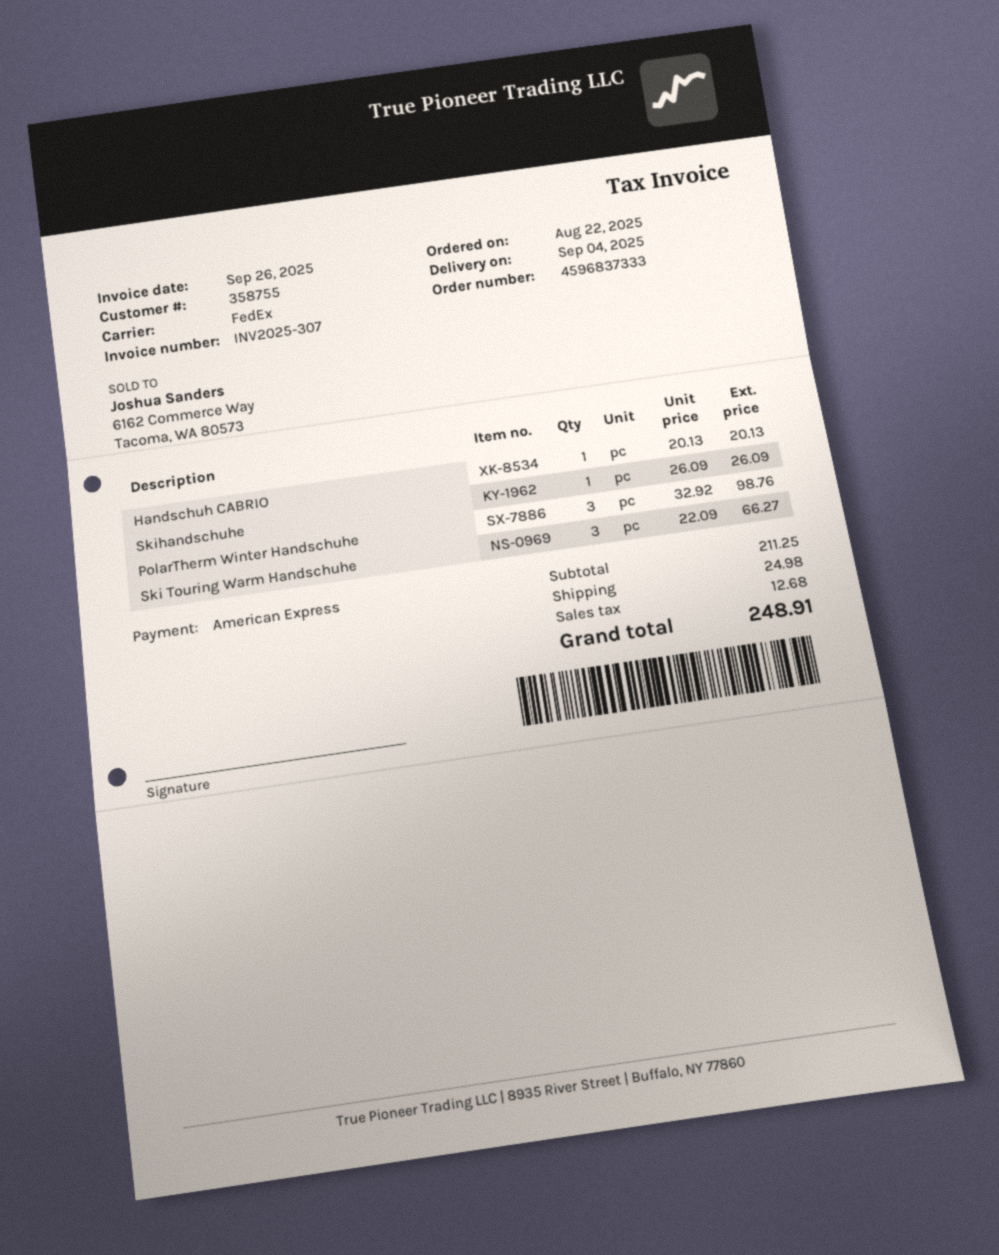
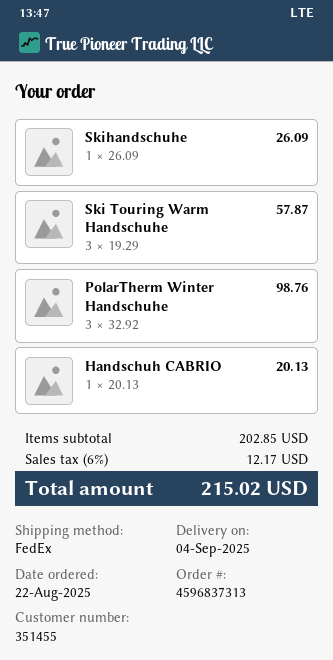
order number: 4596837333 -> 4596837313
customer number: 358755 -> 351455
Ski Touring Warm Handschuhe: 3 x 22.09 = 66.27 -> 3 x 19.29 = 57.87
subtotal: 211.25 -> 202.85
shipping: 24.98 -> none
tax: 12.68 -> 12.17
total: 248.91 -> 215.02

